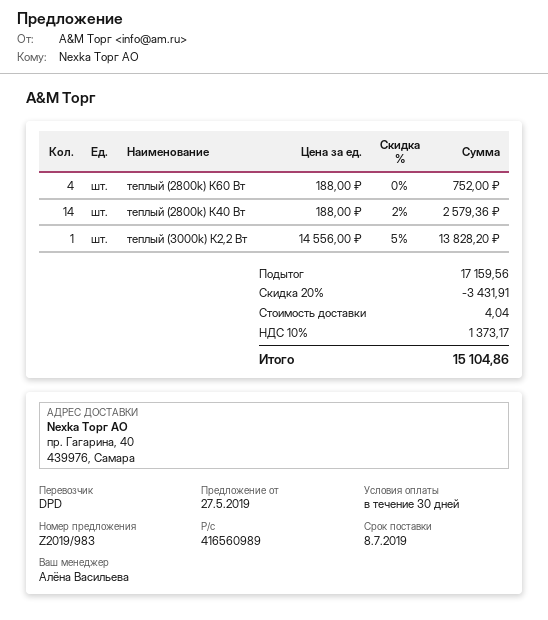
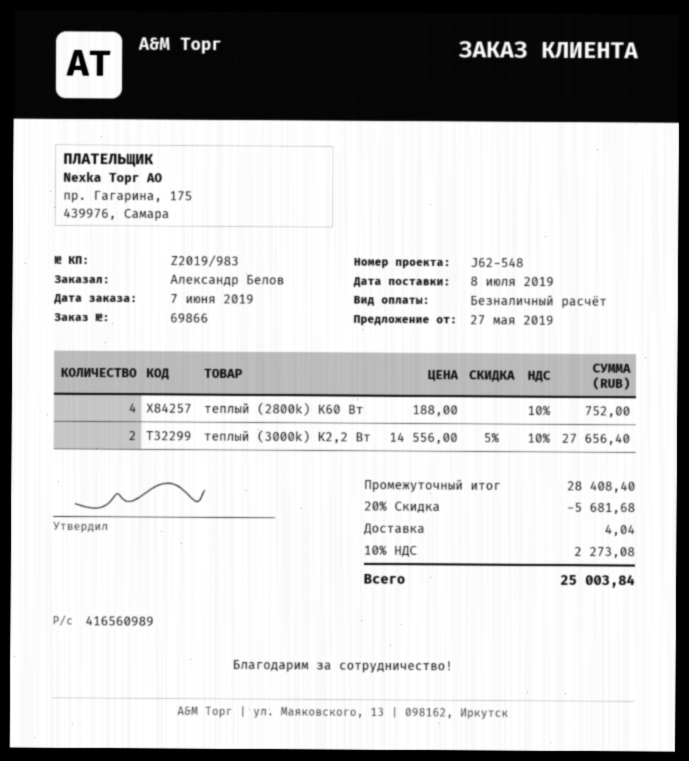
теплый (2800k) К40 Вт: 14 x 188.00 - 2% = 2579.36 -> none
теплый (3000k) К2,2 Вт: 1 x 14556.00 - 5% = 13828.20 -> 2 x 14556.00 - 5% = 27656.40
subtotal: 17159.56 -> 28408.40
discount: 20% = 3431.91 -> 20% = 5681.68
tax: 10% = 1373.17 -> 10% = 2273.08
total: 15104.86 -> 25003.84

